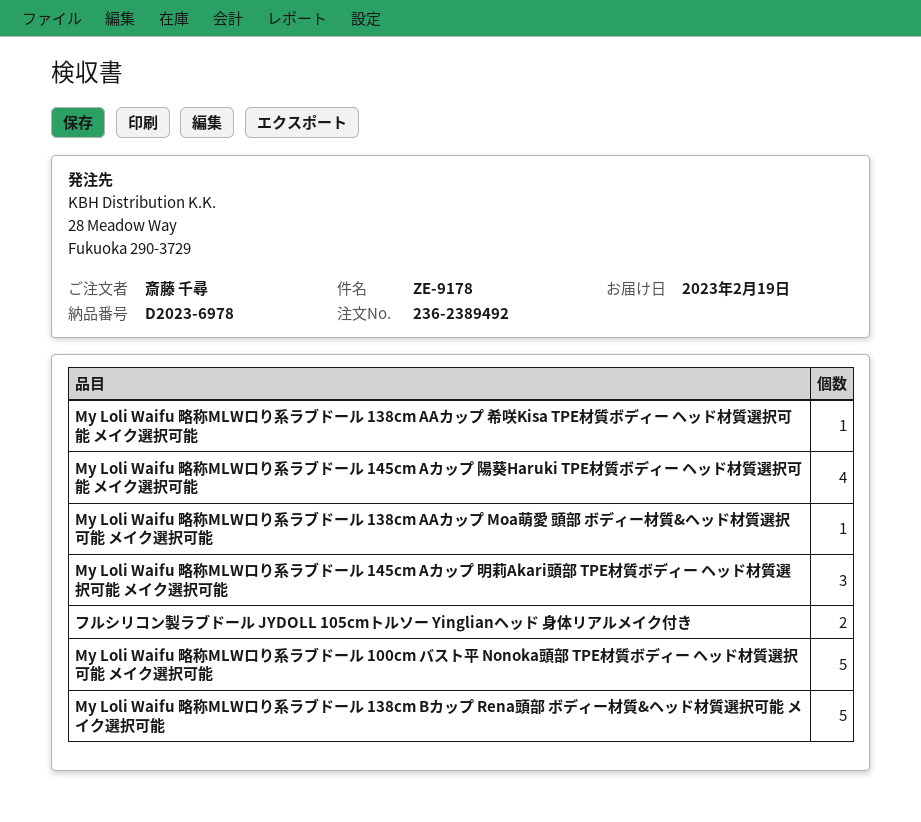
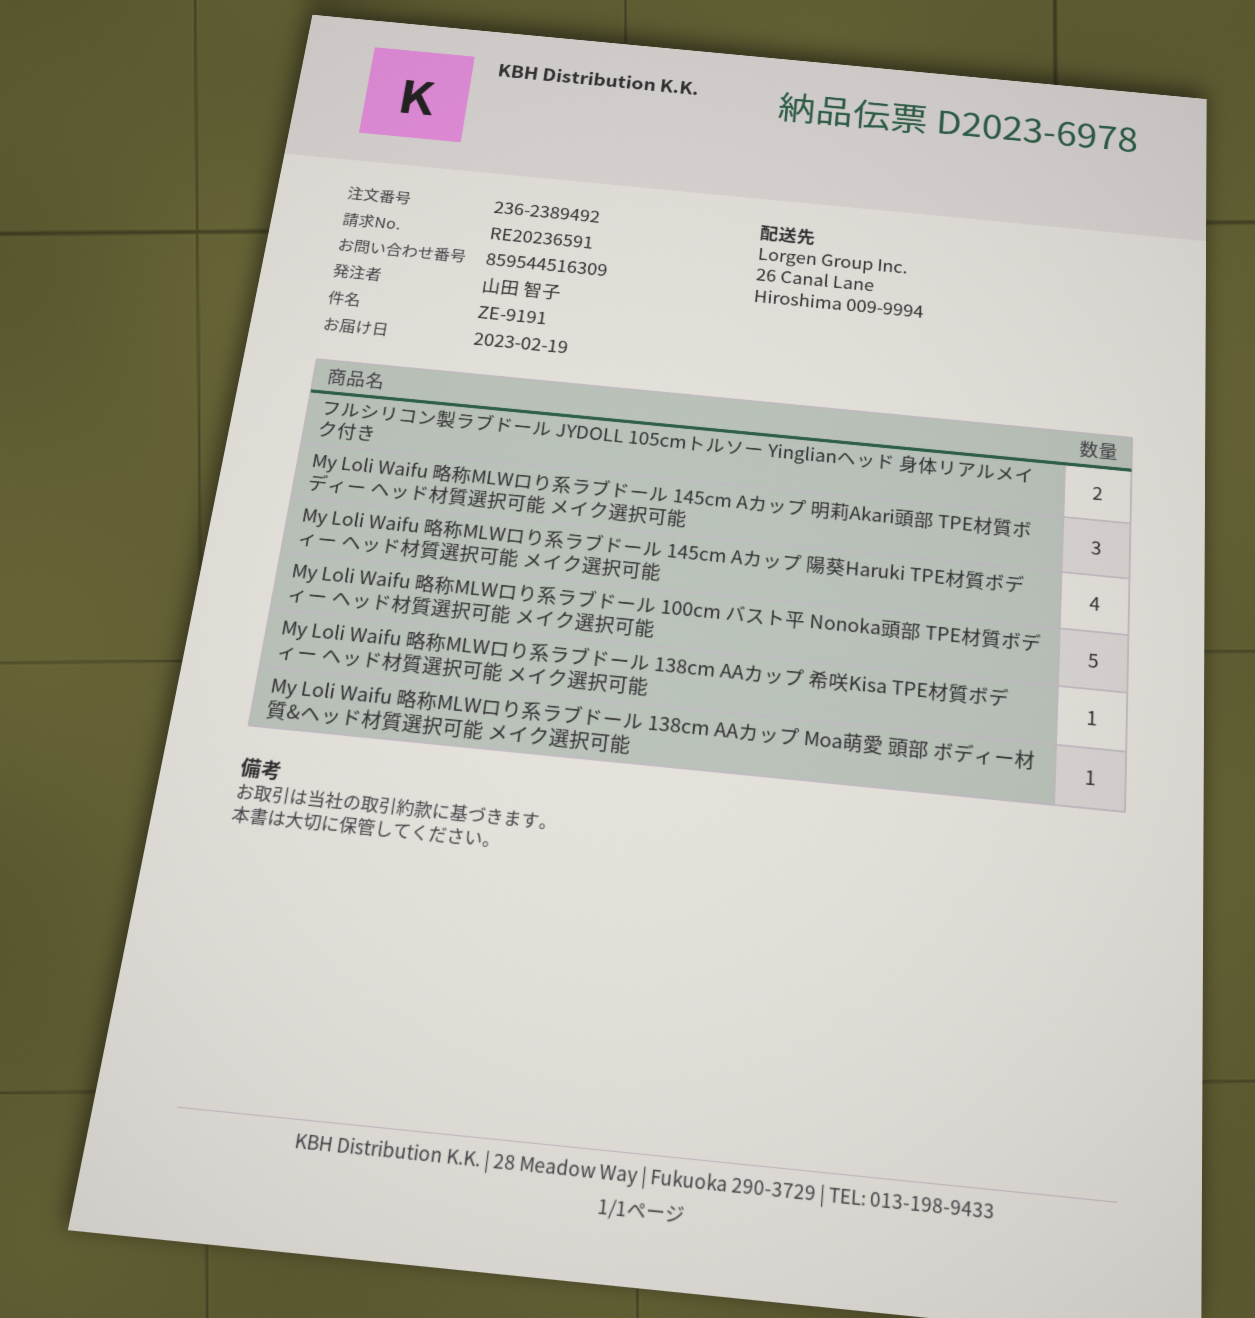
reference: ZE-9178 -> ZE-9191
ordered by: 斎藤 千尋 -> 山田 智子
My Loli Waifu 略称MLWロり系ラブドール 138cm Bカップ Rena頭部 ボディー材質&ヘッド材質選択可能 メイク選択可能: 5 -> none

